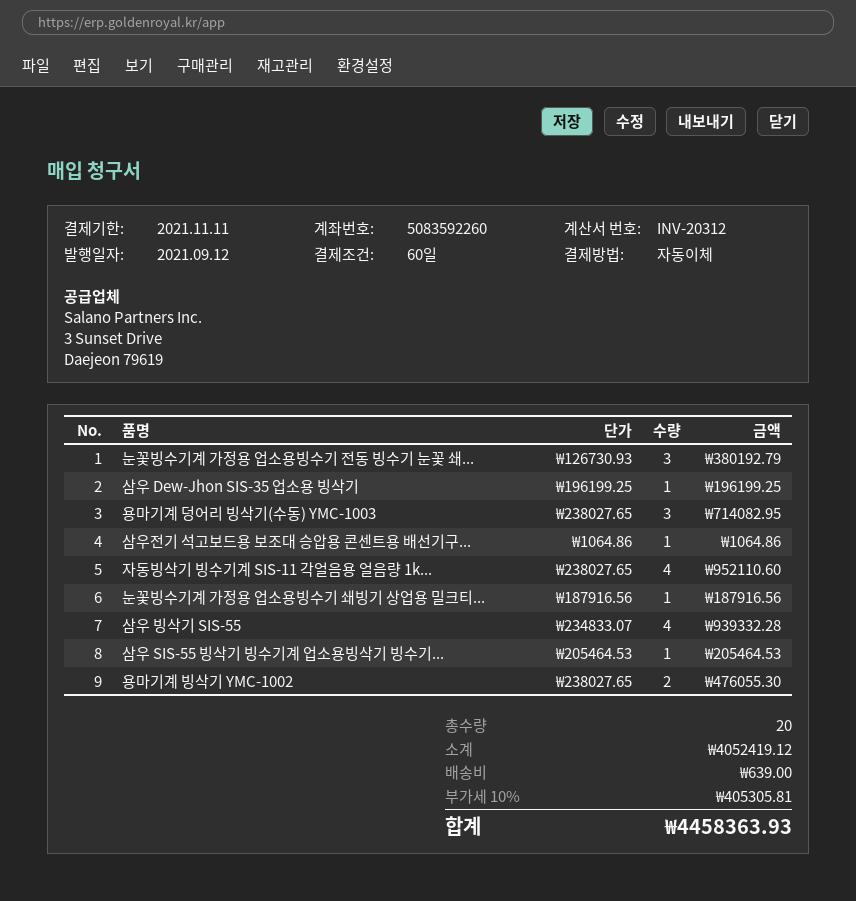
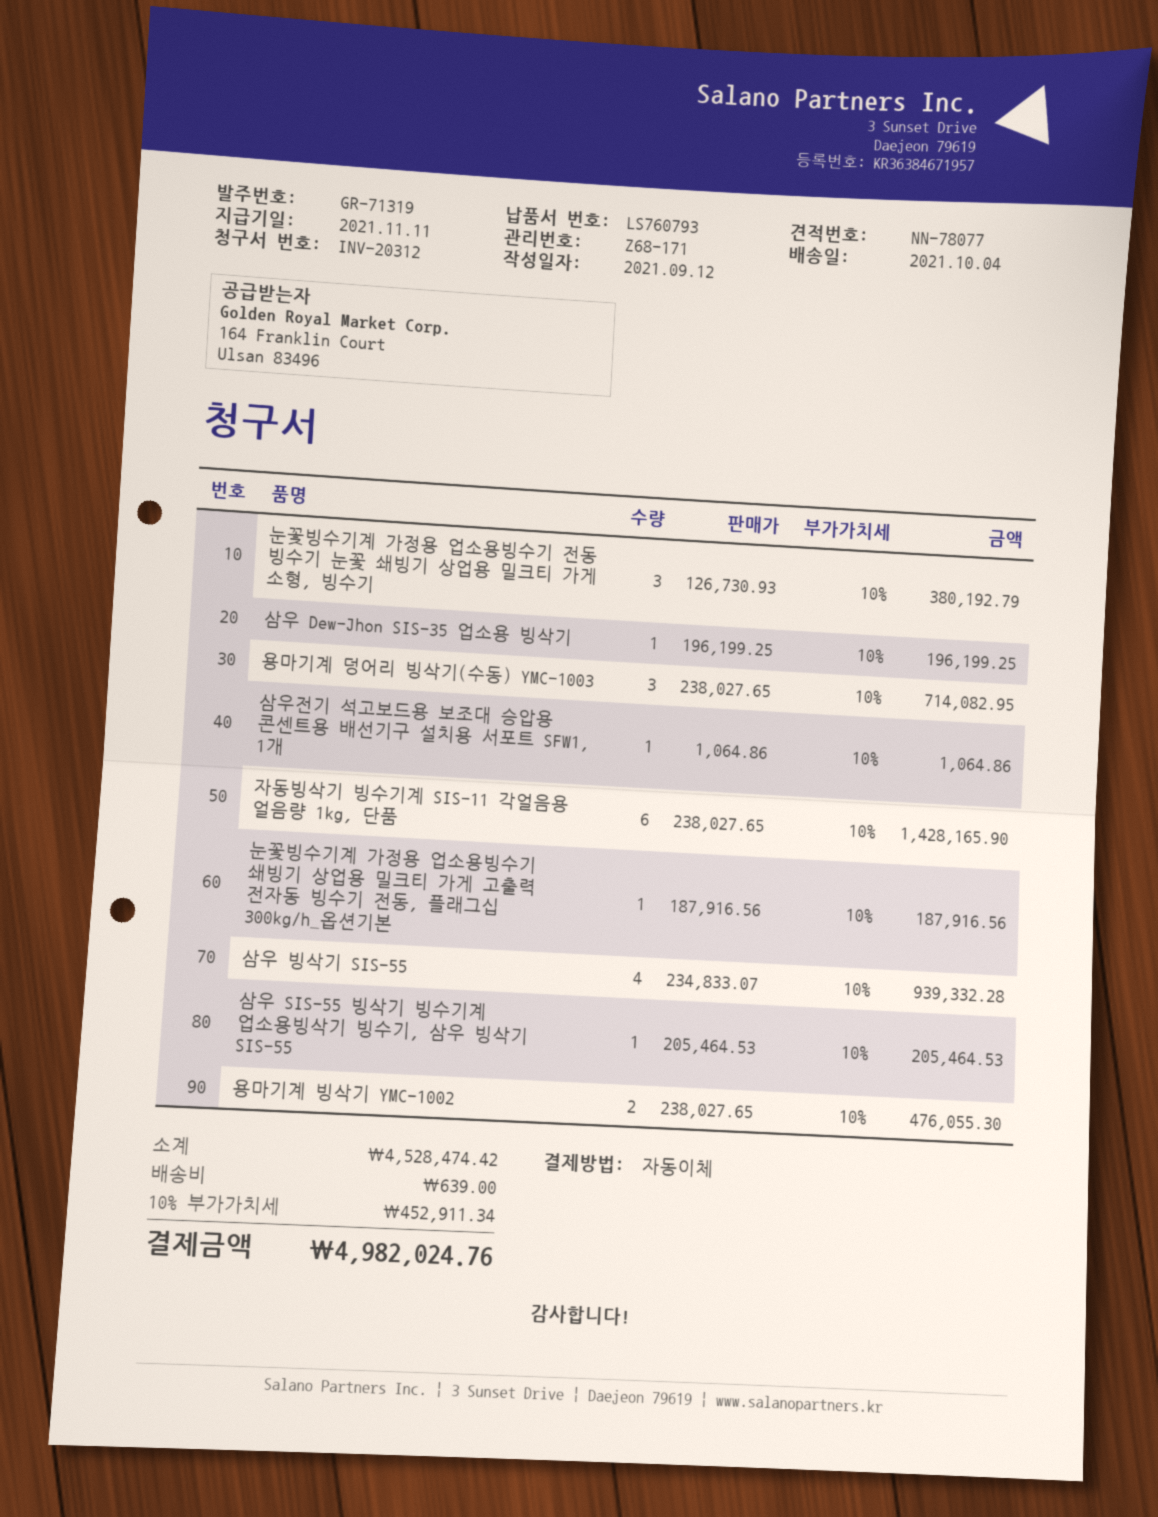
자동빙삭기 빙수기계 SIS-11 각얼음용 얼음량 1k...: 4 x 238027.65 = 952110.60 -> 6 x 238027.65 = 1428165.90
subtotal: 4052419.12 -> 4528474.42
tax: 10% = 405305.81 -> 10% = 452911.34
total: 4458363.93 -> 4982024.76

